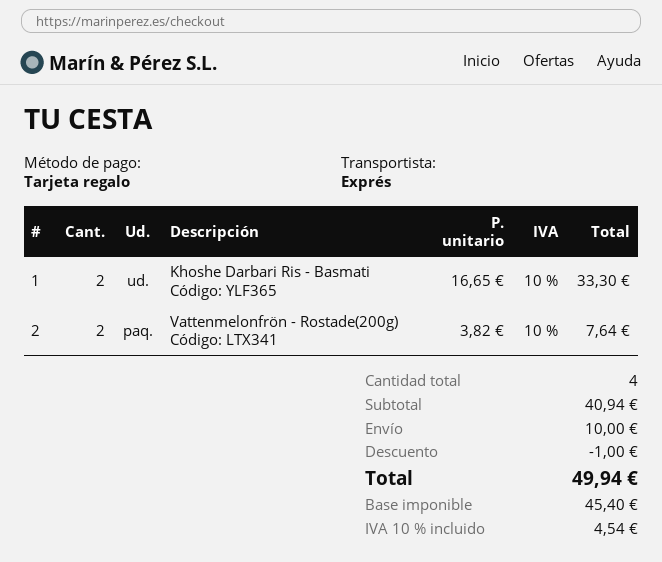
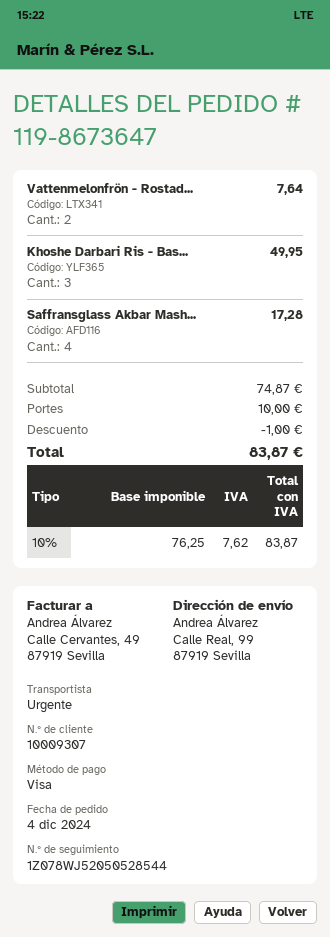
payment method: gift card -> Visa
Khoshe Darbari Ris - Basmati: 2 for 33.30 -> 3 for 49.95
Saffransglass Akbar Mash...: none -> 4 for 17.28
subtotal: 40.94 -> 74.87
net: 45.40 -> 76.25
tax: 10% = 4.54 -> 10% = 7.62
total: 49.94 -> 83.87

